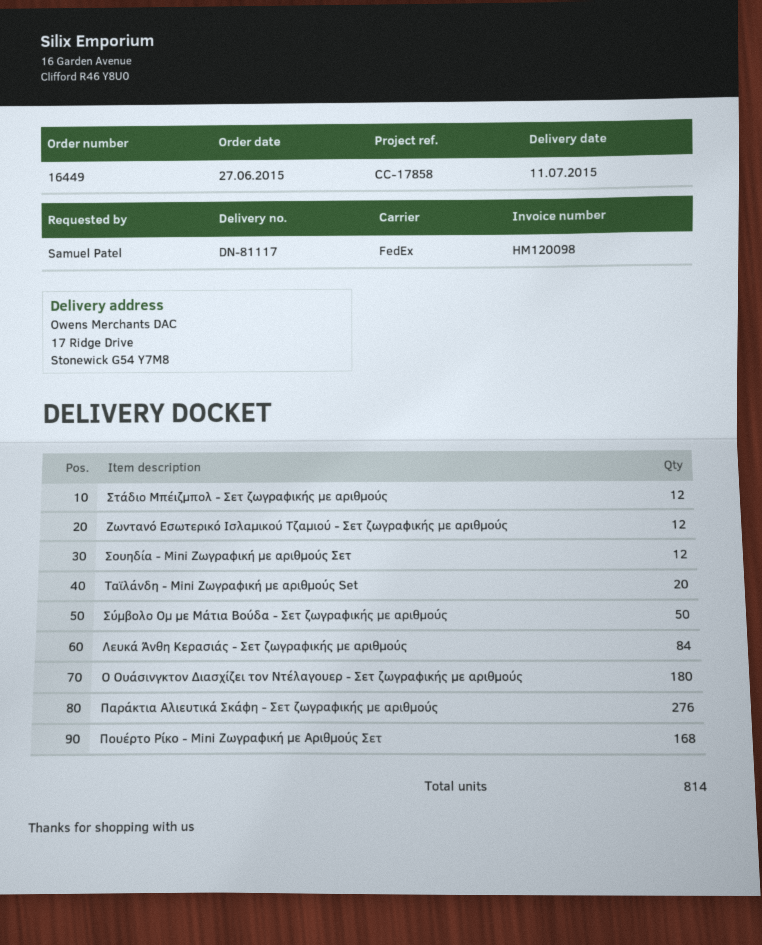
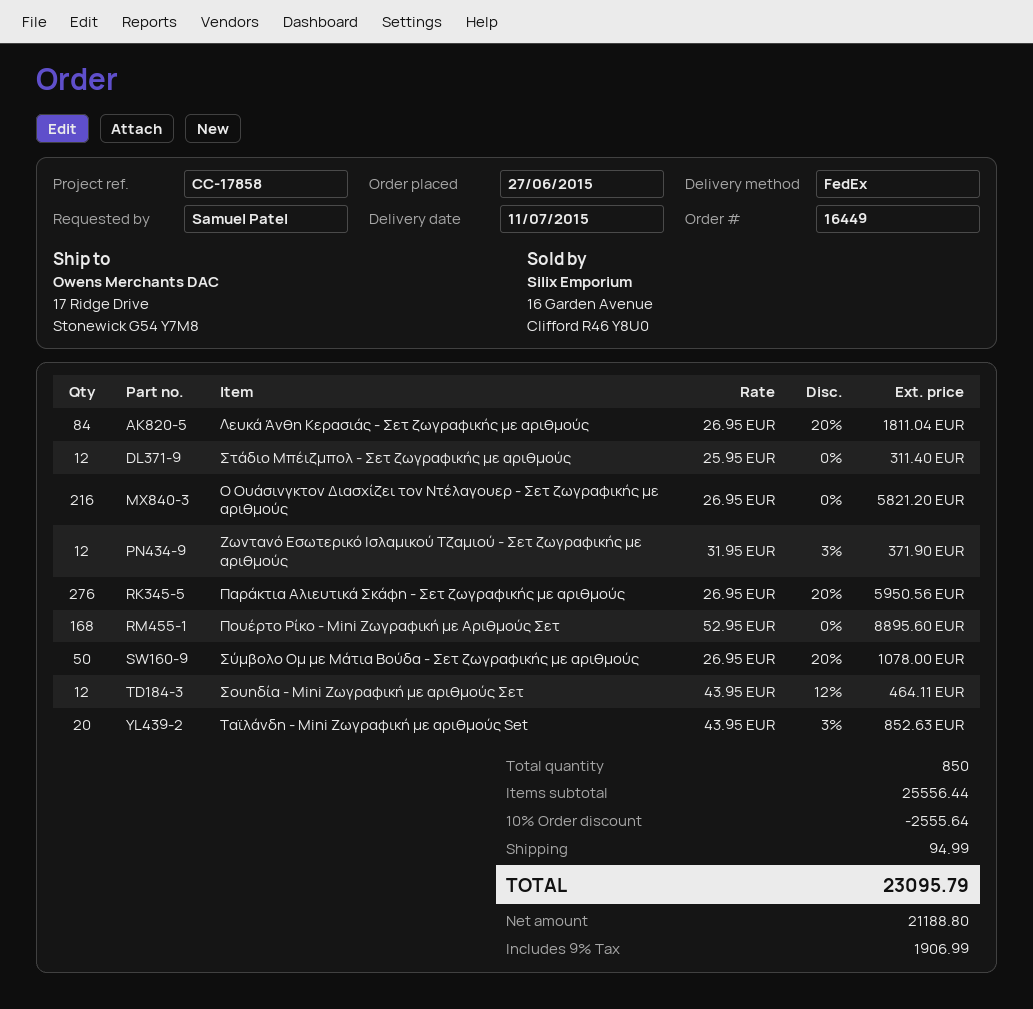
Ο Ουάσινγκτον Διασχίζει τον Ντέλαγουερ - Σετ ζωγραφικής με αριθμούς: 180 -> 216
total quantity: 814 -> 850

